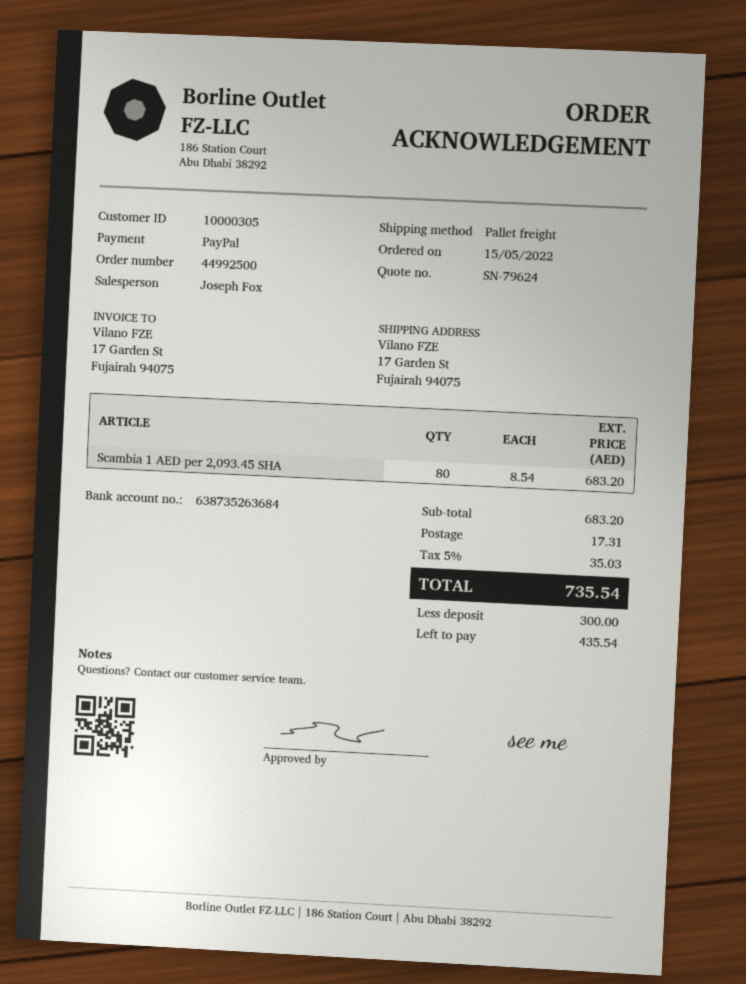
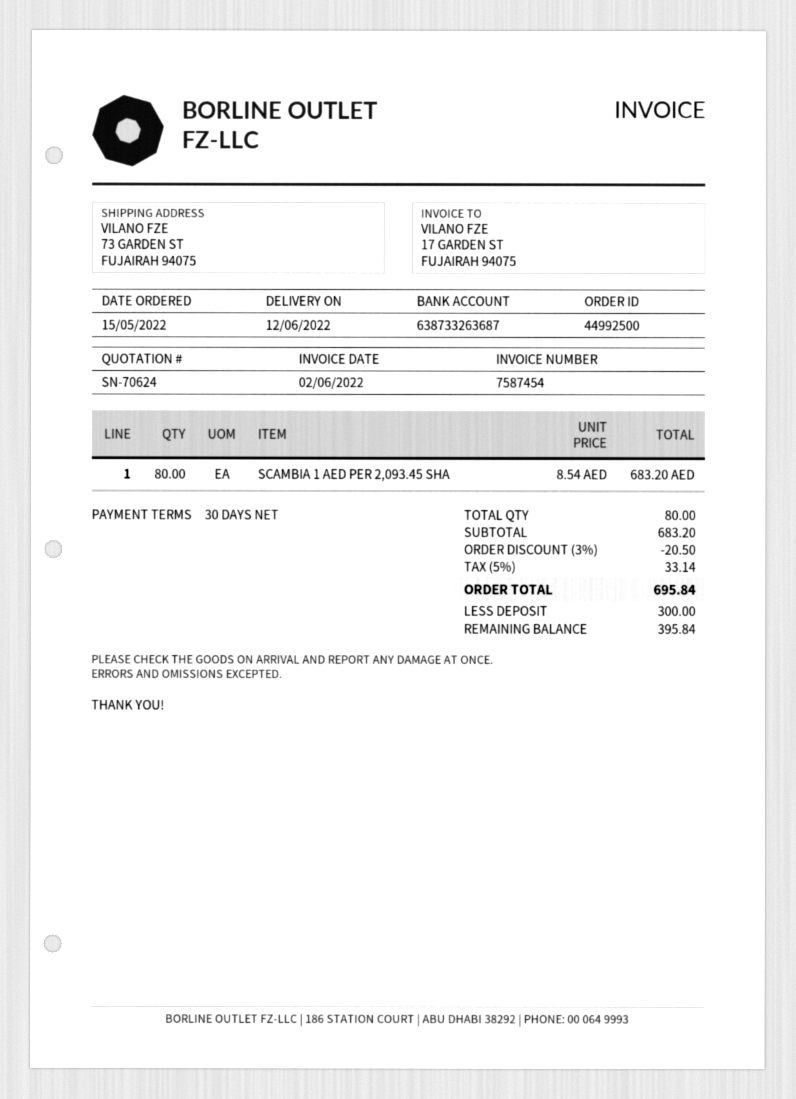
quote number: SN-79624 -> SN-70624
bank account: 638735263684 -> 638733263687
ship to: 17 Garden St, Fujairah 94075 -> 73 GARDEN ST, FUJAIRAH 94075
discount: none -> 3% = 20.50
shipping: 17.31 -> none
tax: 5% = 35.03 -> 5% = 33.14
total: 735.54 -> 695.84
balance: 435.54 -> 395.84

